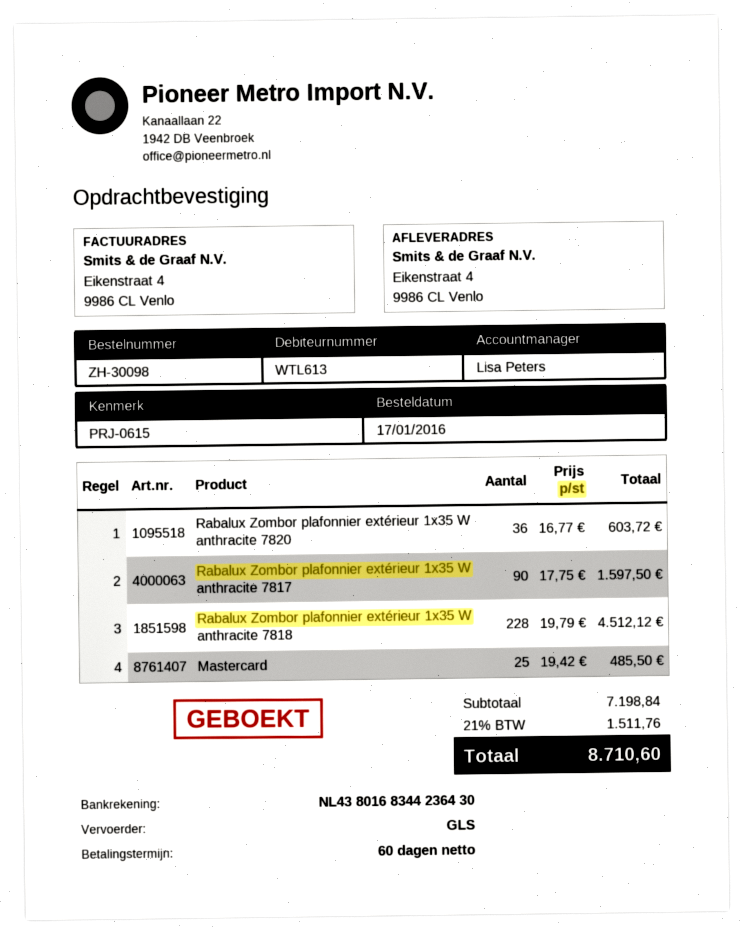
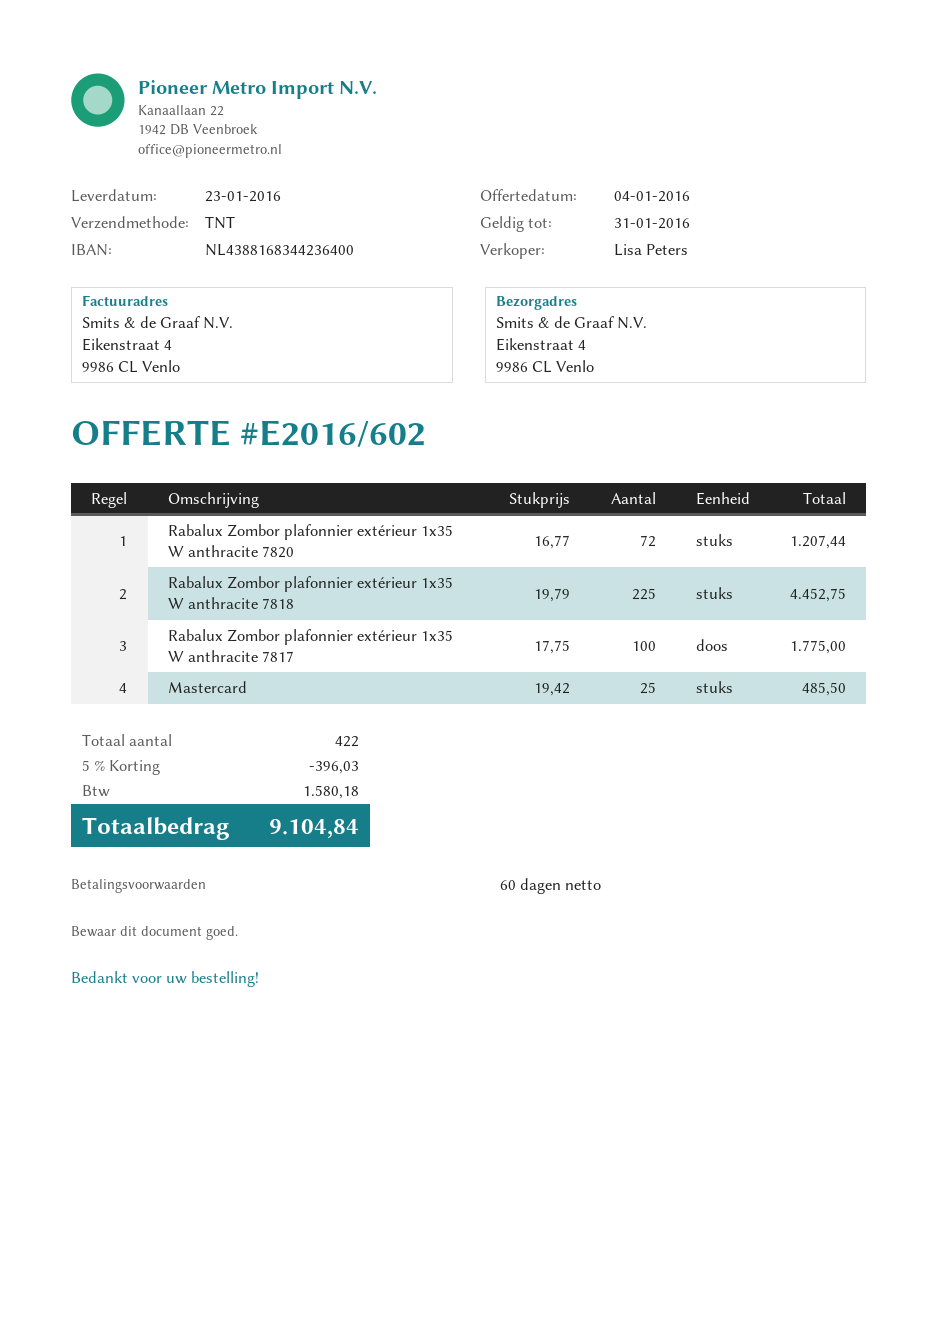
bank account: NL4380168344236430 -> NL4388168344236400
shipping method: GLS -> TNT
Rabalux Zombor plafonnier extérieur 1x35 W anthracite 7820: 36 x 16.77 = 603.72 -> 72 x 16.77 = 1207.44
Rabalux Zombor plafonnier extérieur 1x35 W anthracite 7817: 90 x 17.75 = 1597.50 -> 100 x 17.75 = 1775.00
Rabalux Zombor plafonnier extérieur 1x35 W anthracite 7818: 228 x 19.79 = 4512.12 -> 225 x 19.79 = 4452.75
discount: none -> 5% = 396.03
tax: 1511.76 -> 1580.18
total: 8710.60 -> 9104.84

